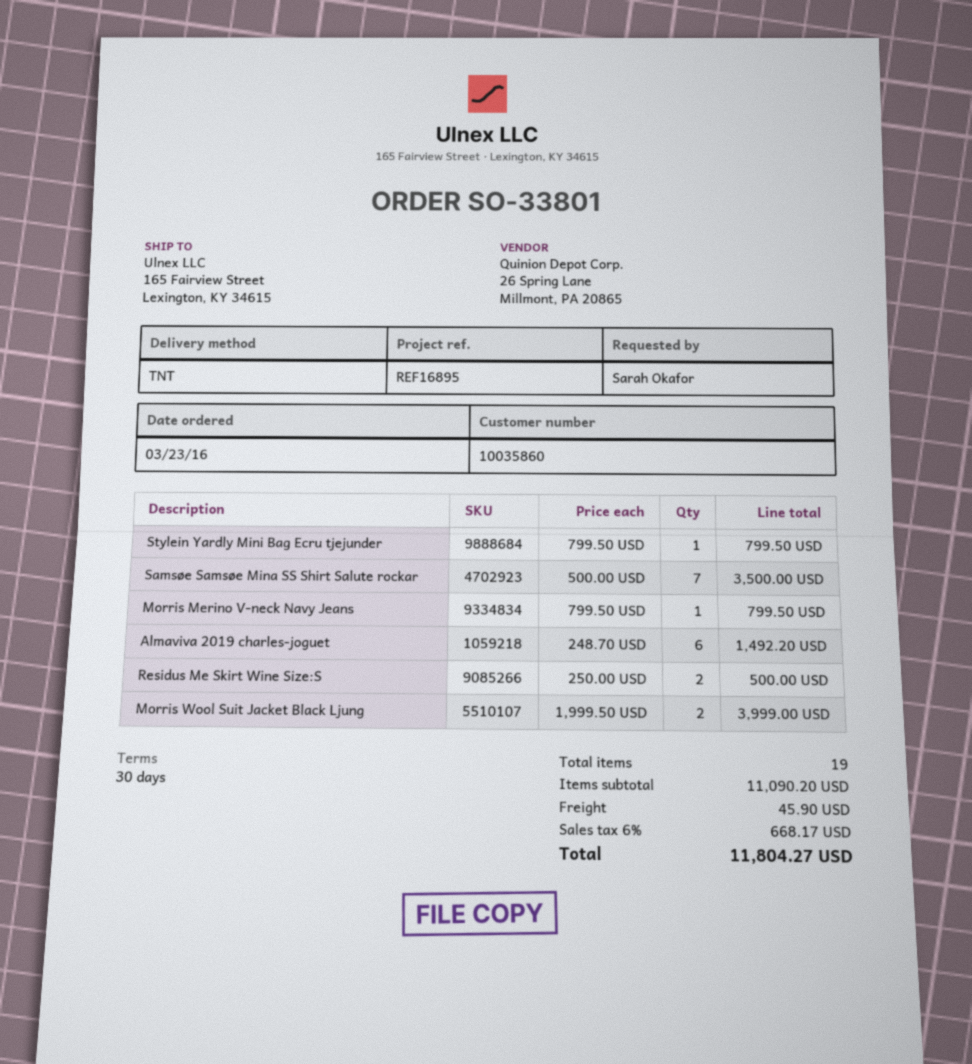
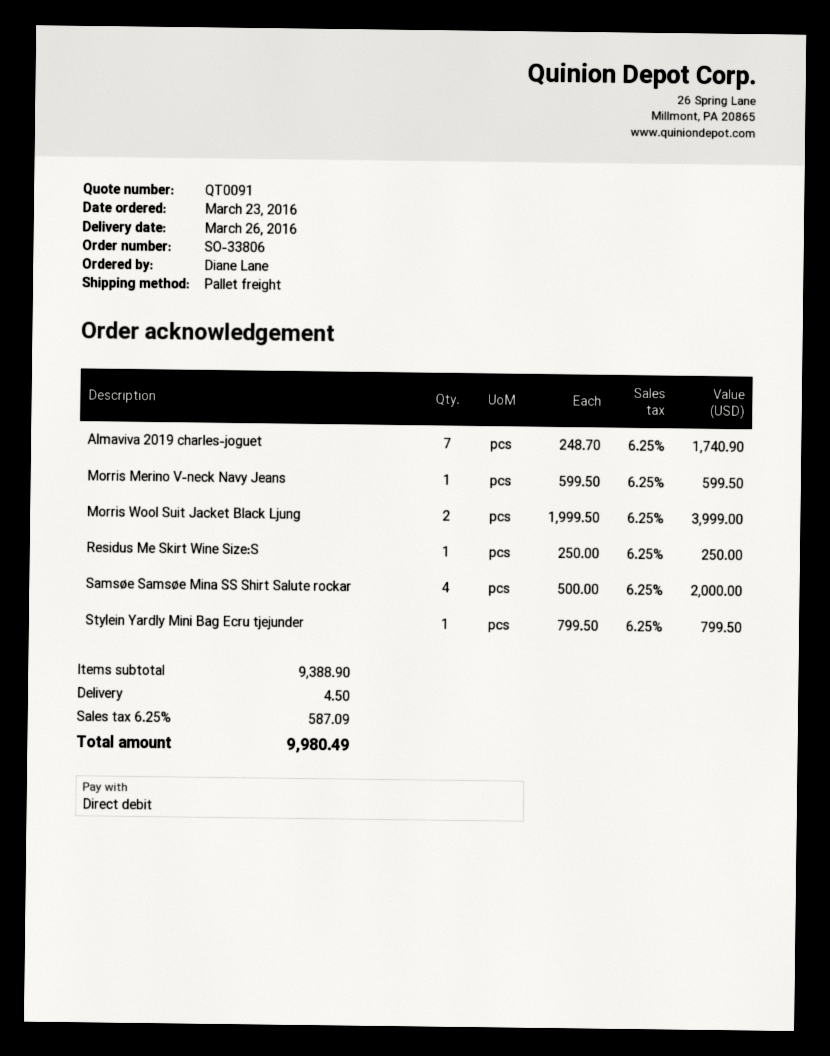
order number: SO-33801 -> SO-33806
ordered by: Sarah Okafor -> Diane Lane
shipping method: TNT -> pallet freight
Samsøe Samsøe Mina SS Shirt Salute rockar: 7 x 500.00 = 3500.00 -> 4 x 500.00 = 2000.00
Morris Merino V-neck Navy Jeans: 1 x 799.50 = 799.50 -> 1 x 599.50 = 599.50
Almaviva 2019 charles-joguet: 6 x 248.70 = 1492.20 -> 7 x 248.70 = 1740.90
Residus Me Skirt Wine Size:S: 2 x 250.00 = 500.00 -> 1 x 250.00 = 250.00
subtotal: 11090.20 -> 9388.90
shipping: 45.90 -> 4.50
tax: 6% = 668.17 -> 6.25% = 587.09
total: 11804.27 -> 9980.49

